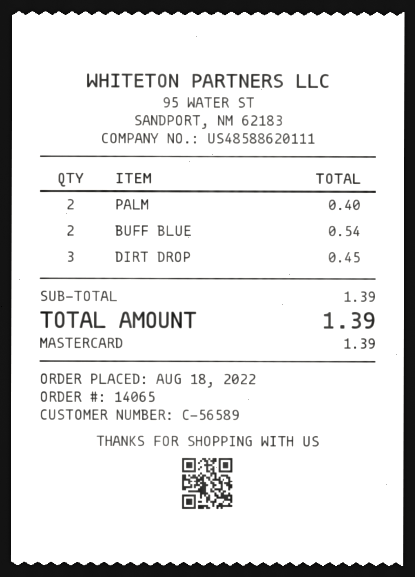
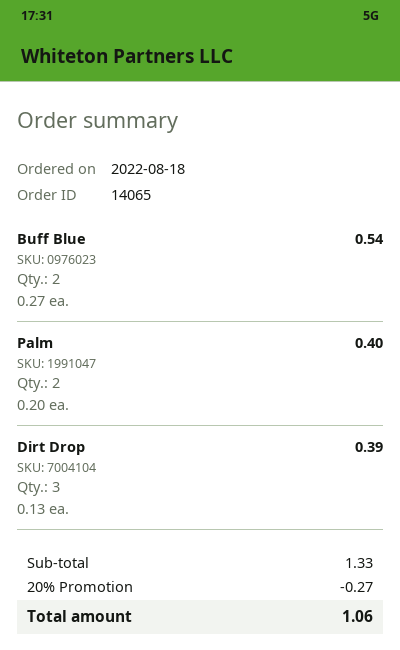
DIRT DROP: 3 for 0.45 -> 3 for 0.39
subtotal: 1.39 -> 1.33
discount: none -> 20% = 0.27
total: 1.39 -> 1.06

